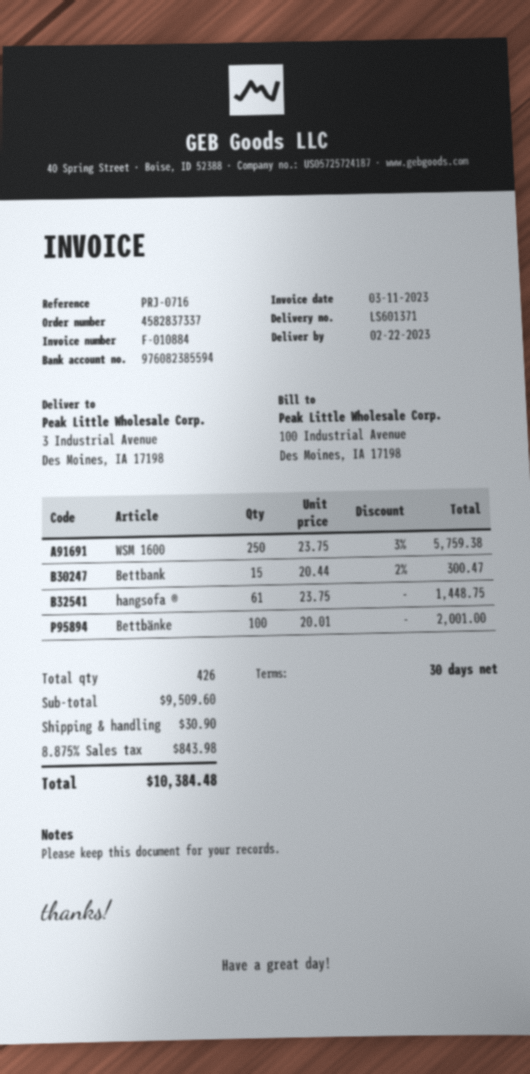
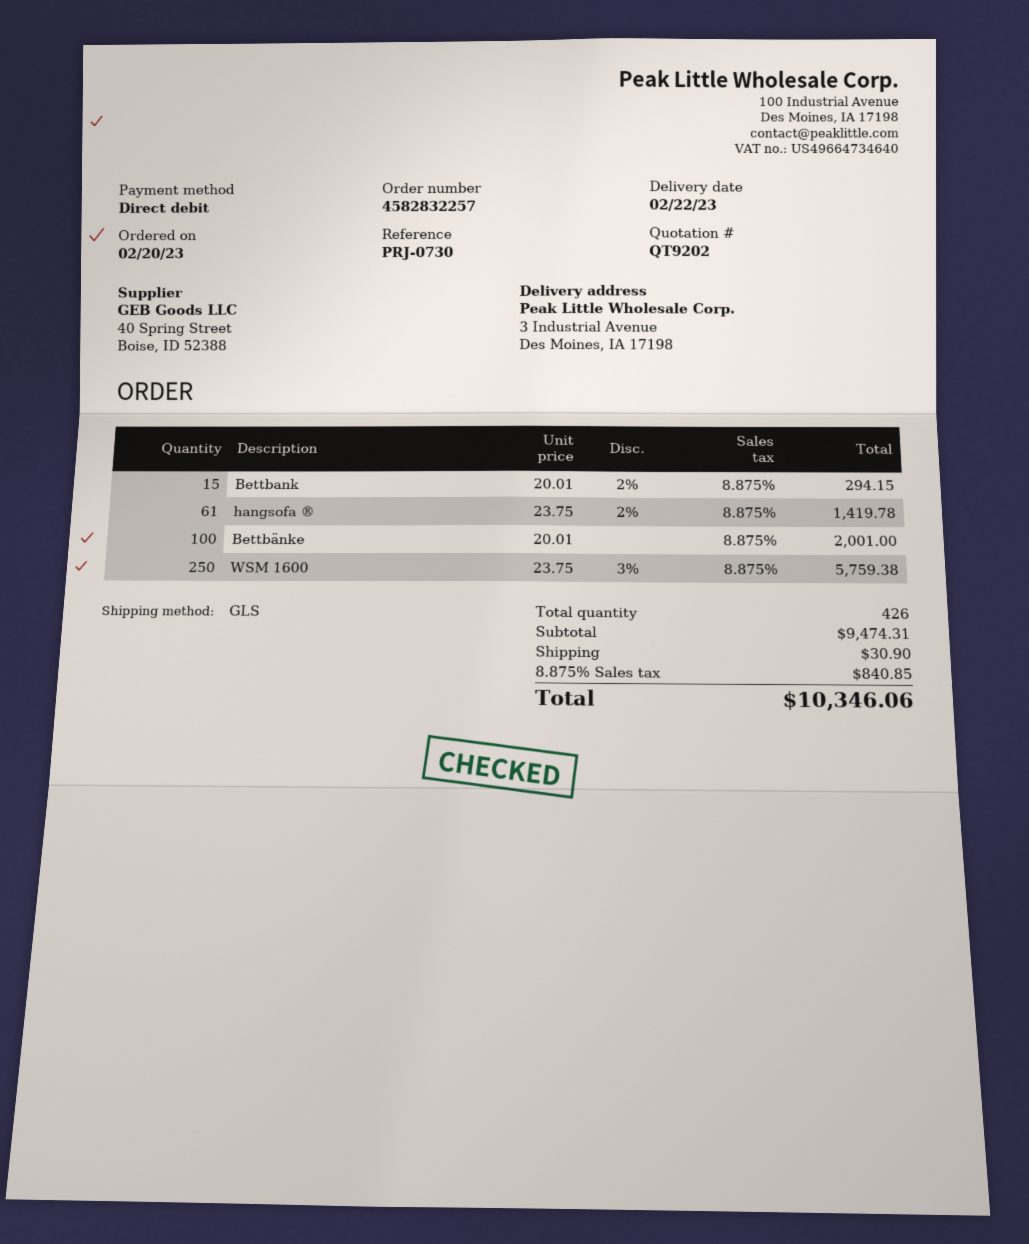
order number: 4582837337 -> 4582832257
reference: PRJ-0716 -> PRJ-0730
Bettbank: 15 x 20.44 - 2% = 300.47 -> 15 x 20.01 - 2% = 294.15
hangsofa ®: 61 x 23.75 = 1448.75 -> 61 x 23.75 - 2% = 1419.78
subtotal: 9509.60 -> 9474.31
tax: 8.875% = 843.98 -> 8.875% = 840.85
total: 10384.48 -> 10346.06

